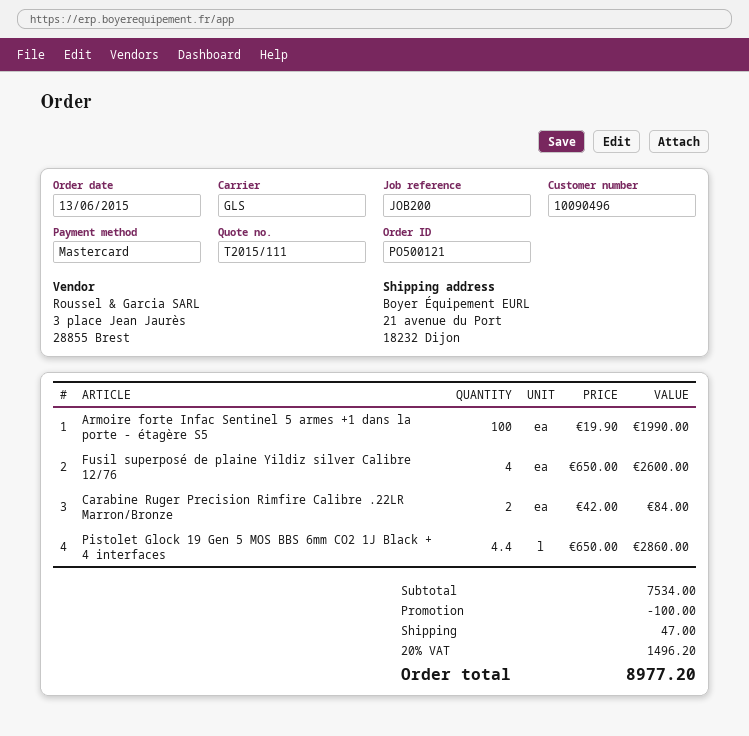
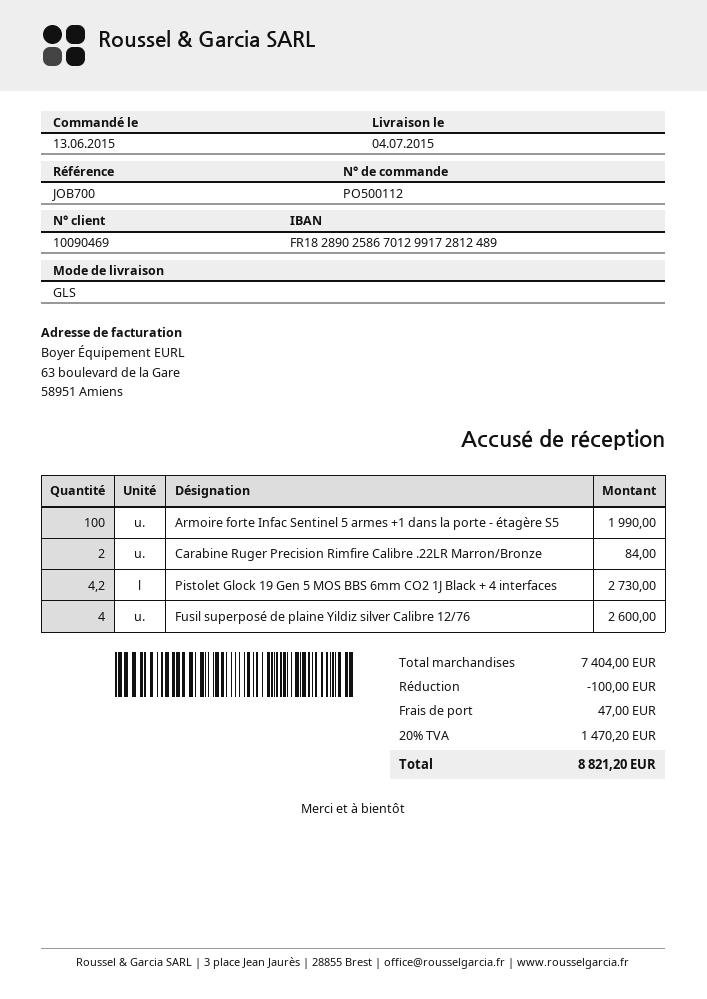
order number: PO500121 -> PO500112
customer number: 10090496 -> 10090469
reference: JOB200 -> JOB700
Pistolet Glock 19 Gen 5 MOS BBS 6mm CO2 1J Black + 4 interfaces: 4.4 for 2860.00 -> 4.2 for 2730.00
subtotal: 7534.00 -> 7404.00
tax: 20% = 1496.20 -> 20% = 1470.20
total: 8977.20 -> 8821.20

